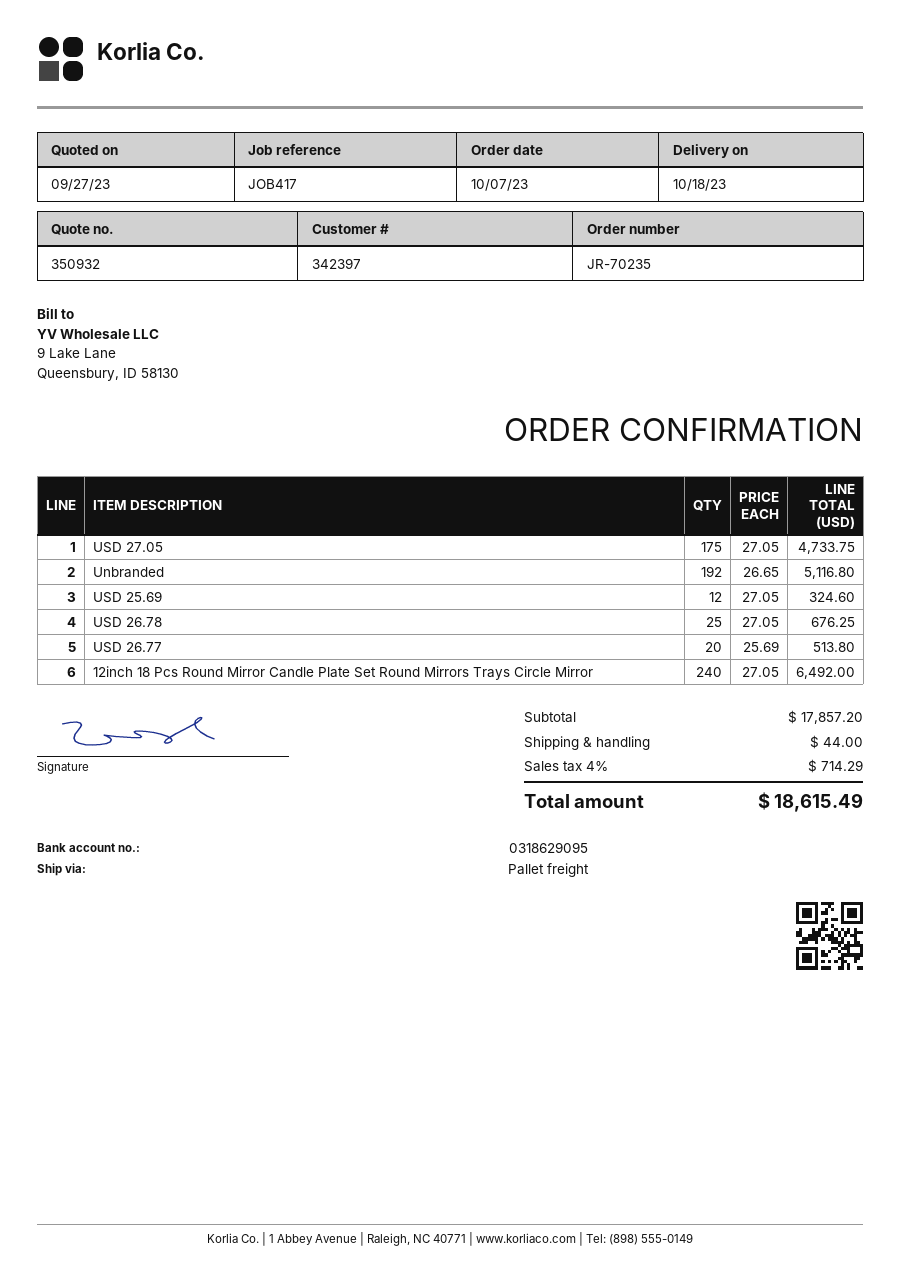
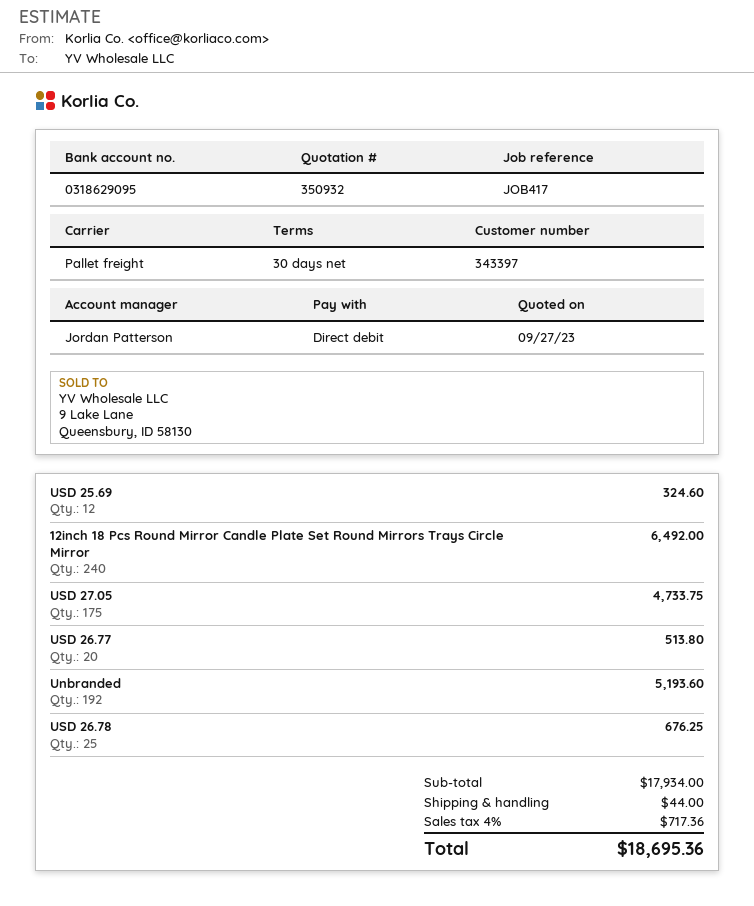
customer number: 342397 -> 343397
Unbranded: 192 for 5116.80 -> 192 for 5193.60
subtotal: 17857.20 -> 17934.00
tax: 4% = 714.29 -> 4% = 717.36
total: 18615.49 -> 18695.36

